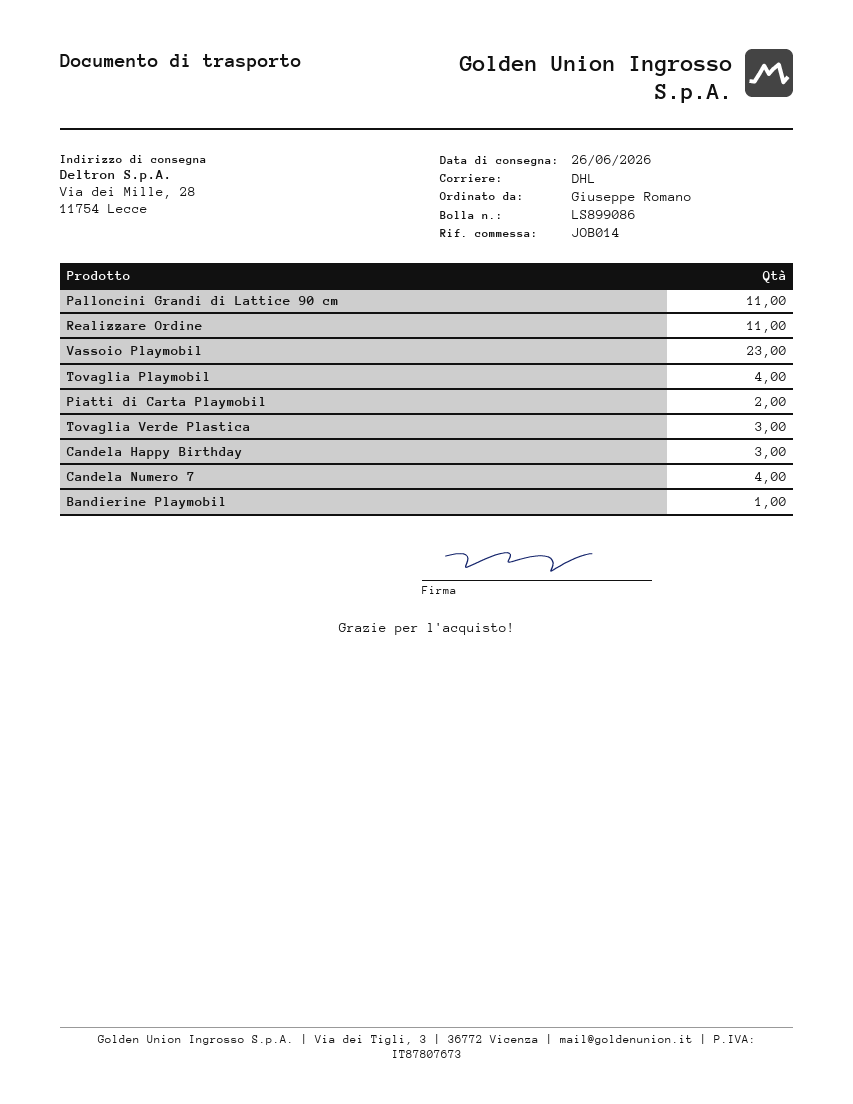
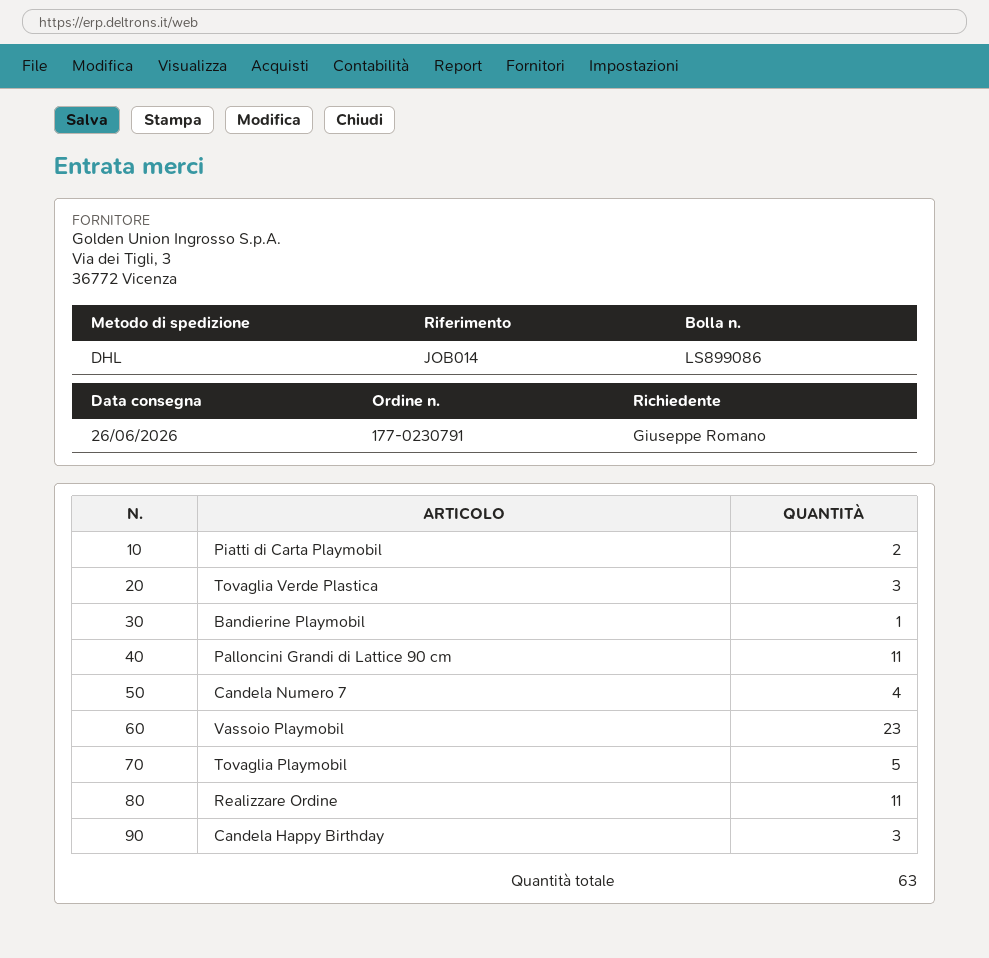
Tovaglia Playmobil: 4 -> 5

